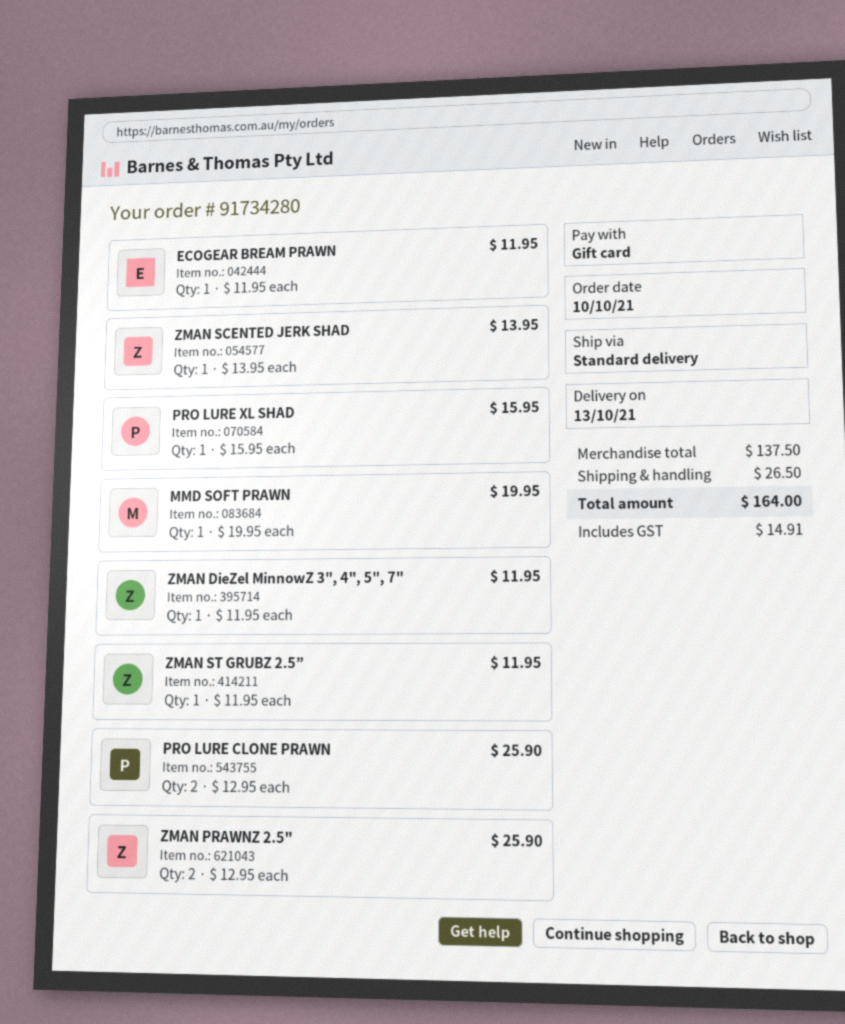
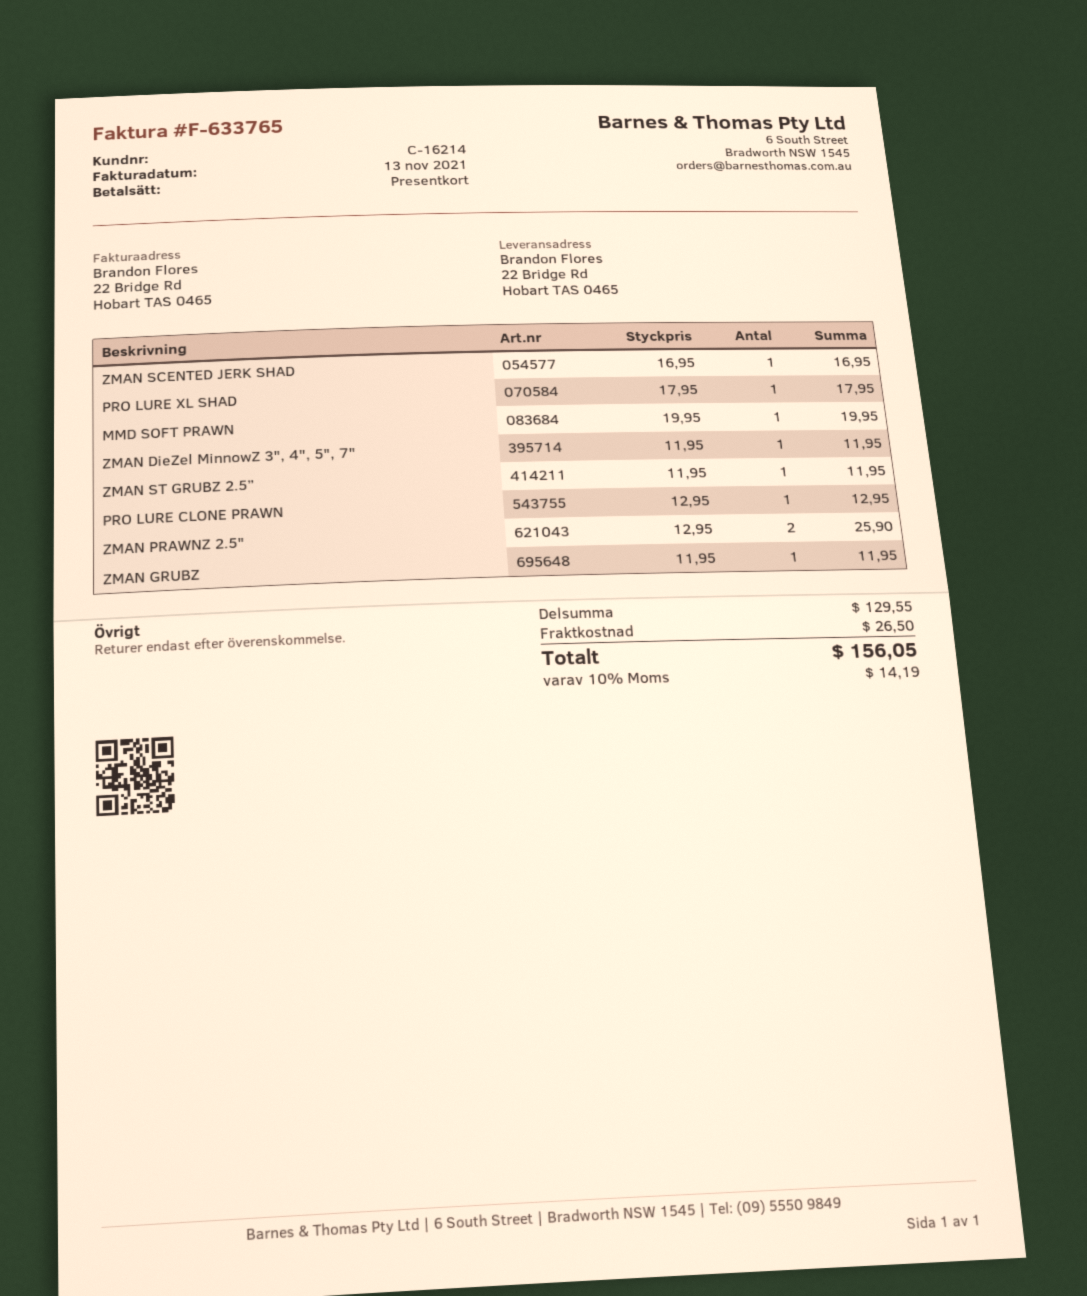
ECOGEAR BREAM PRAWN: 1 x 11.95 = 11.95 -> none
ZMAN SCENTED JERK SHAD: 1 x 13.95 = 13.95 -> 1 x 16.95 = 16.95
PRO LURE XL SHAD: 1 x 15.95 = 15.95 -> 1 x 17.95 = 17.95
PRO LURE CLONE PRAWN: 2 x 12.95 = 25.90 -> 1 x 12.95 = 12.95
ZMAN GRUBZ: none -> 1 x 11.95 = 11.95
subtotal: 137.50 -> 129.55
tax: 14.91 -> 14.19
total: 164.00 -> 156.05

